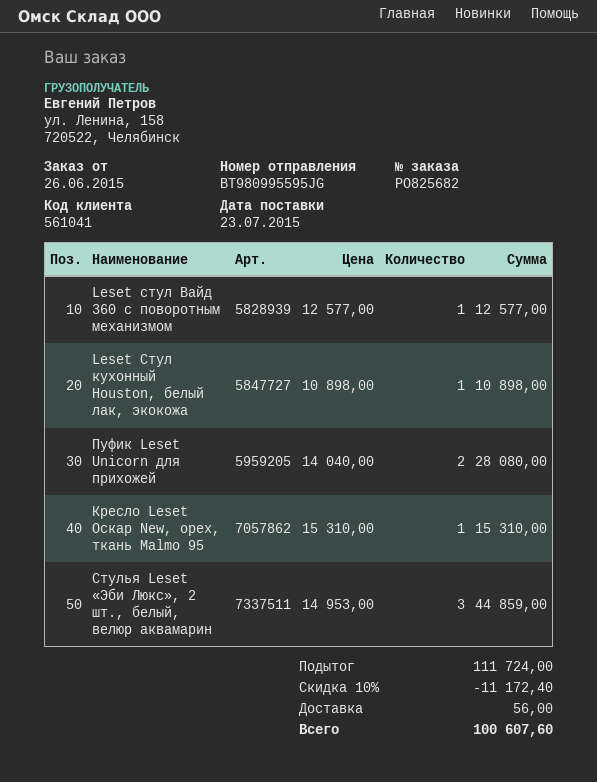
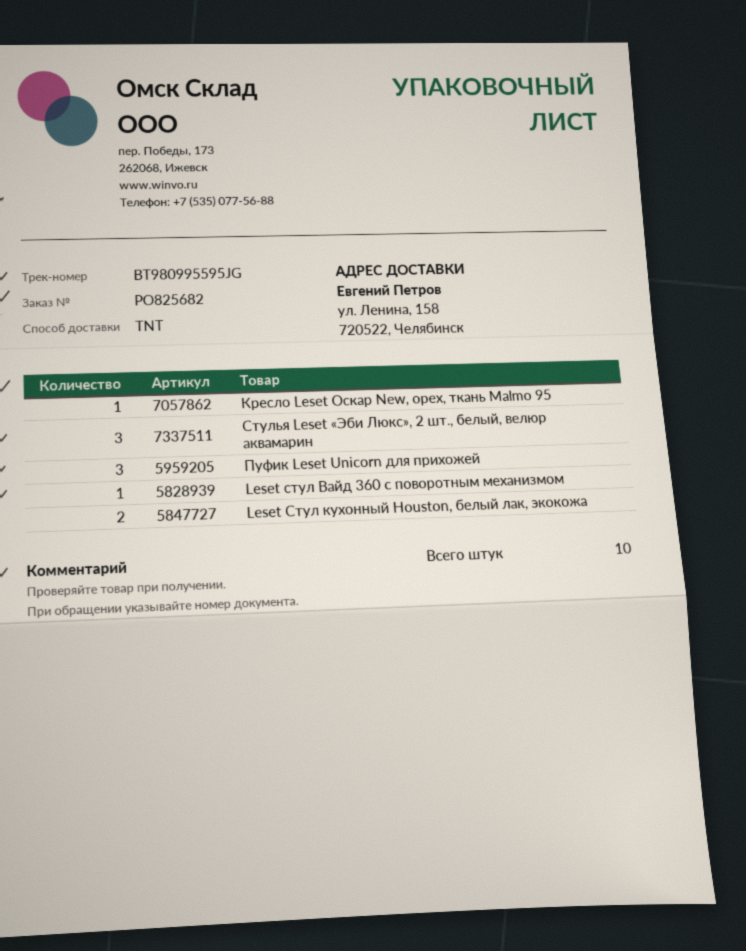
Leset Стул кухонный Houston, белый лак, экокожа: 1 -> 2
Пуфик Leset Unicorn для прихожей: 2 -> 3

